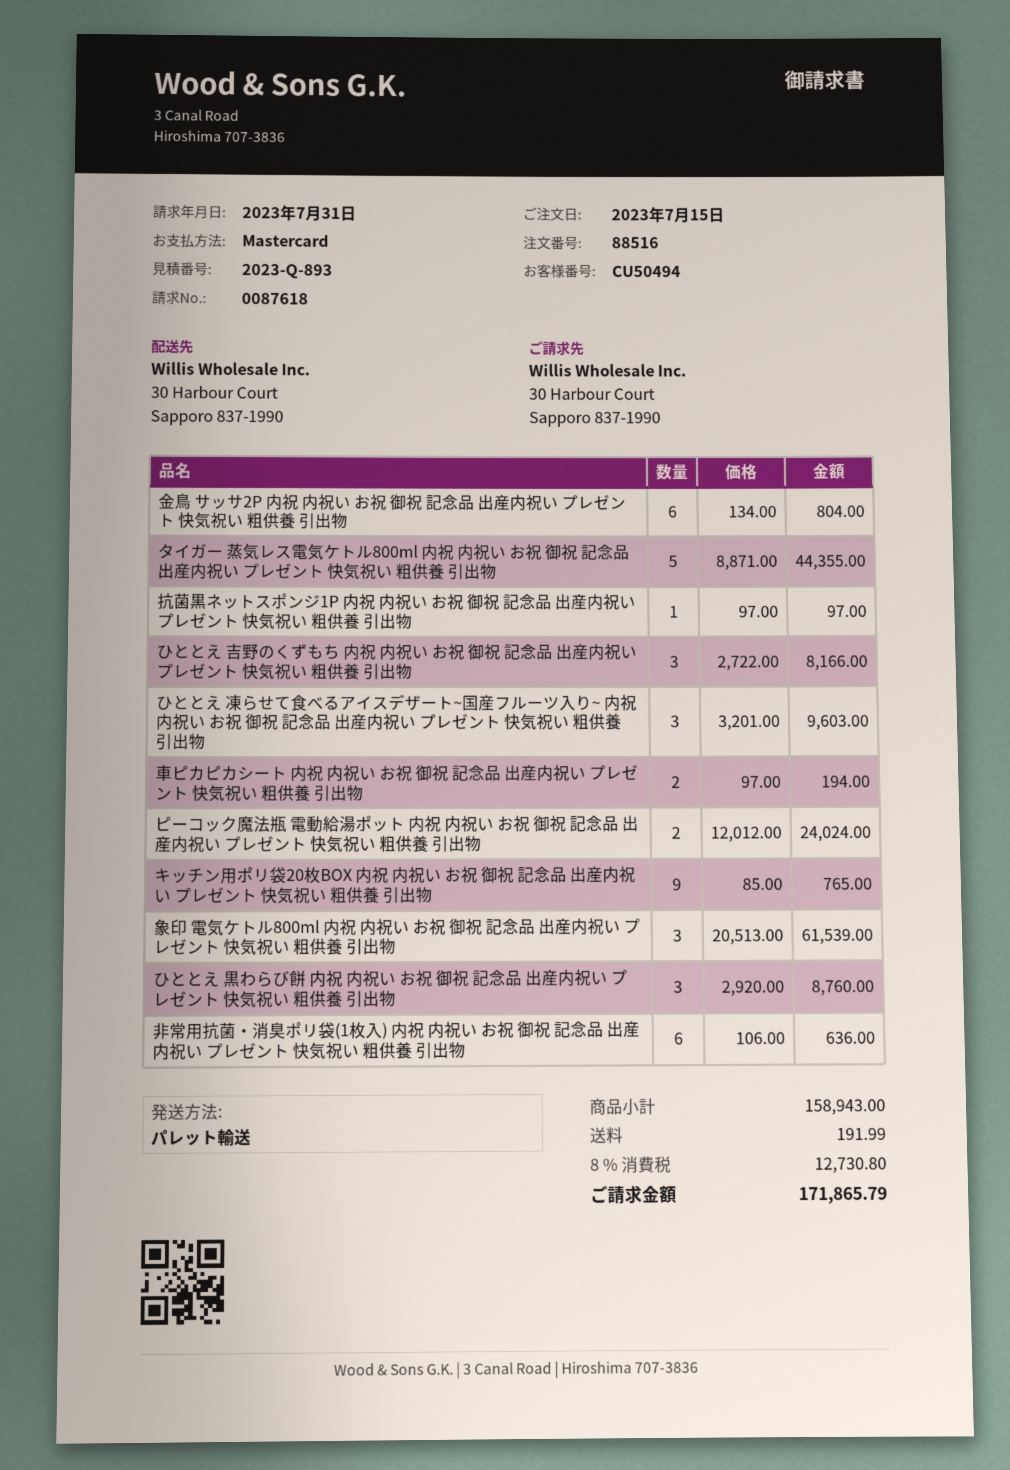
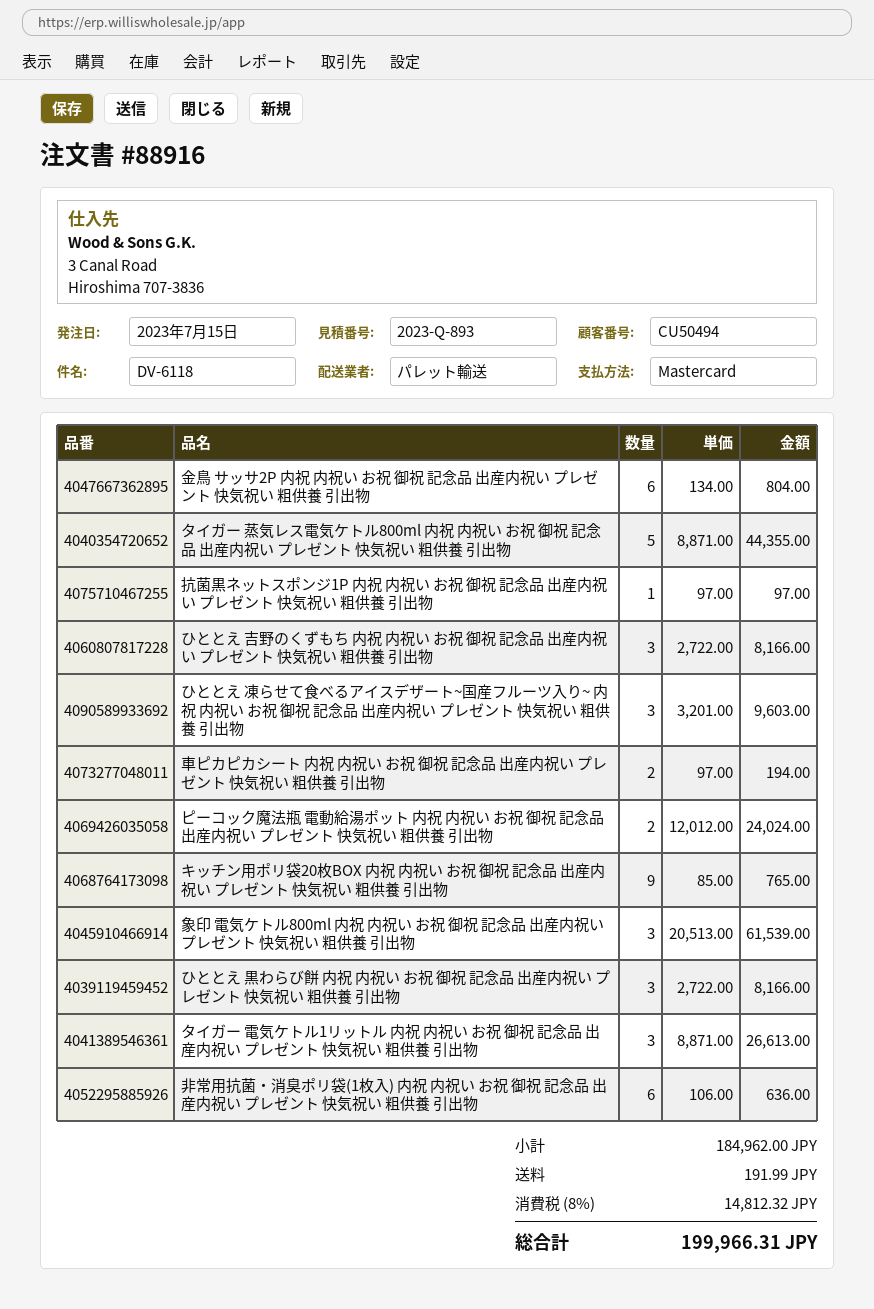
order number: 88516 -> 88916
ひととえ 黒わらび餅 内祝 内祝い お祝 御祝 記念品 出産内祝い プレゼント 快気祝い 粗供養 引出物: 3 x 2920.00 = 8760.00 -> 3 x 2722.00 = 8166.00
タイガー 電気ケトル1リットル 内祝 内祝い お祝 御祝 記念品 出産内祝い プレゼント 快気祝い 粗供養 引出物: none -> 3 x 8871.00 = 26613.00
subtotal: 158943.00 -> 184962.00
tax: 8% = 12730.80 -> 8% = 14812.32
total: 171865.79 -> 199966.31

